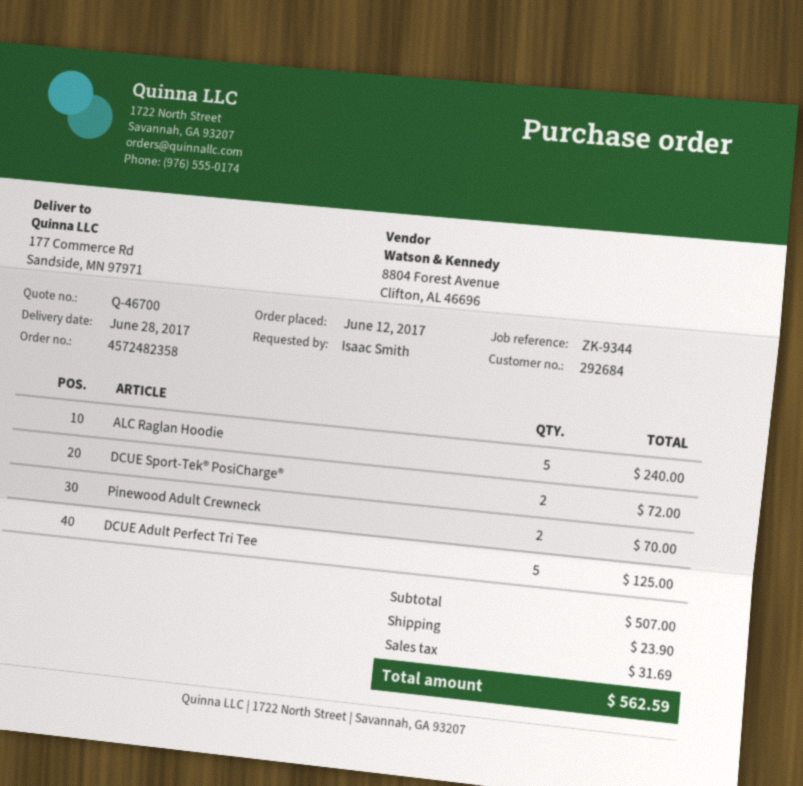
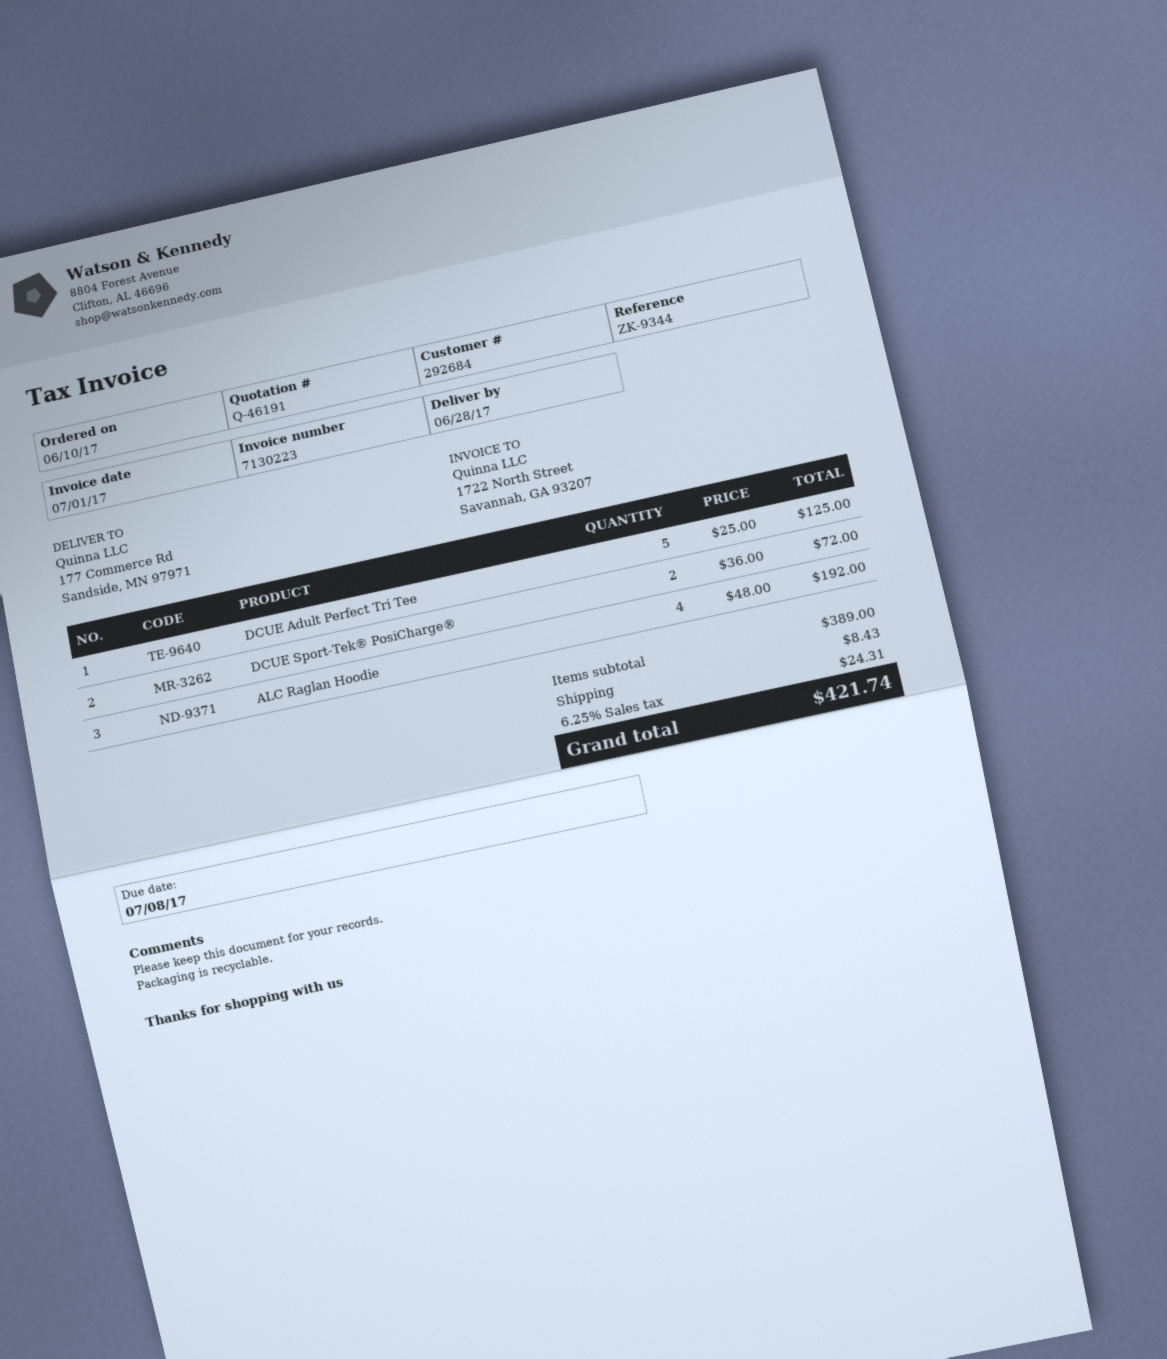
quote number: Q-46700 -> Q-46191
order date: 2017-06-12 -> 2017-06-10
ALC Raglan Hoodie: 5 for 240.00 -> 4 for 192.00
Pinewood Adult Crewneck: 2 for 70.00 -> none
subtotal: 507.00 -> 389.00
shipping: 23.90 -> 8.43
tax: 31.69 -> 24.31
total: 562.59 -> 421.74

